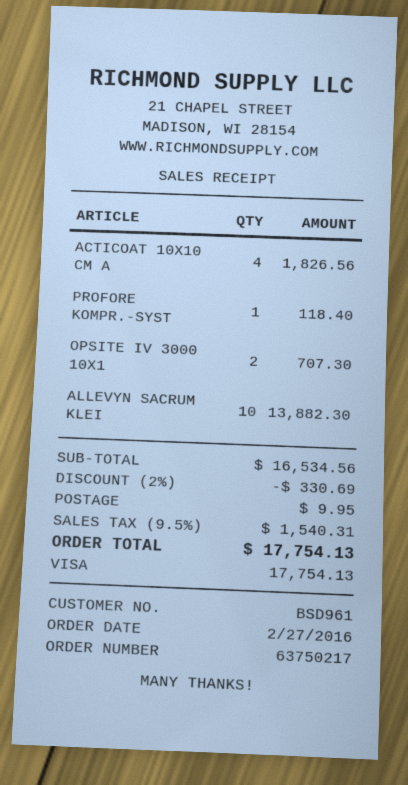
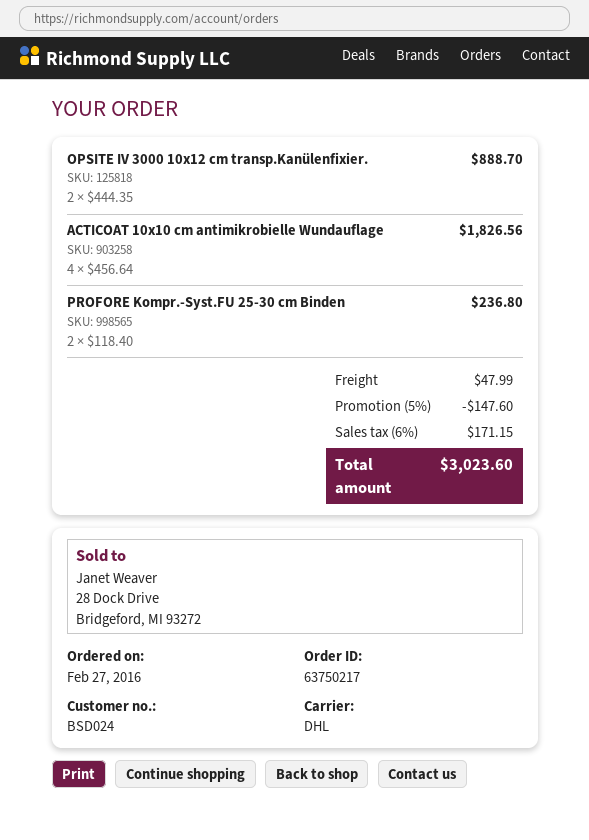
customer number: BSD961 -> BSD024
PROFORE KOMPR.-SYST: 1 for 118.40 -> 2 for 236.80
OPSITE IV 3000 10X1: 2 for 707.30 -> 2 for 888.70
ALLEVYN SACRUM KLEI: 10 for 13882.30 -> none
discount: 2% = 330.69 -> 5% = 147.60
shipping: 9.95 -> 47.99
tax: 9.5% = 1540.31 -> 6% = 171.15
total: 17754.13 -> 3023.60

